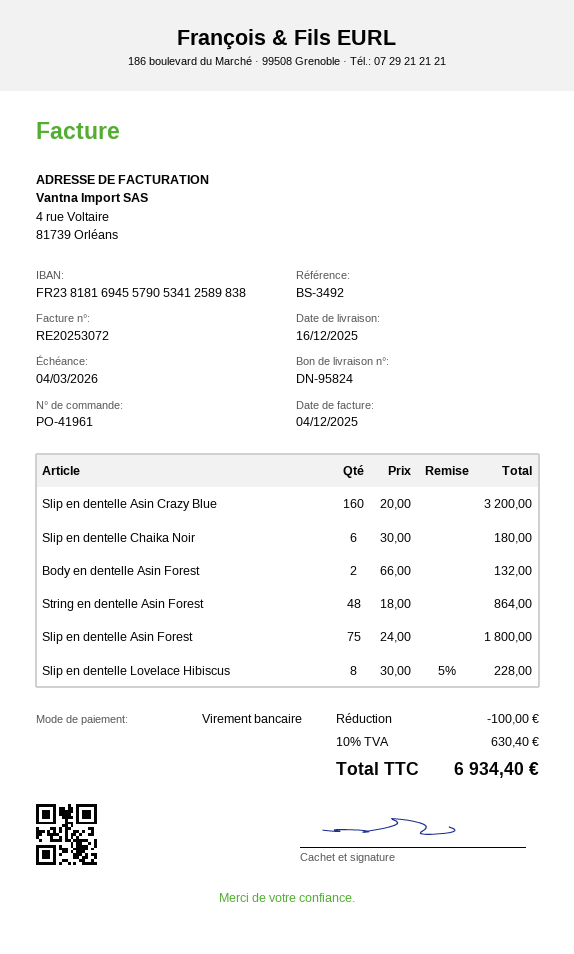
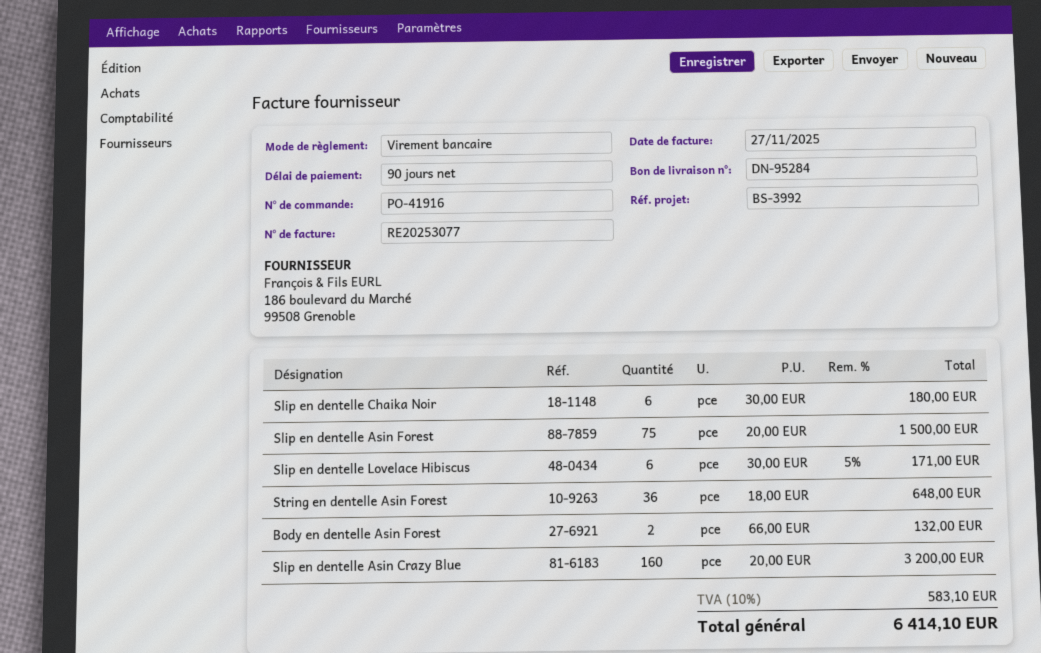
order number: PO-41961 -> PO-41916
delivery note number: DN-95824 -> DN-95284
invoice number: RE20253072 -> RE20253077
invoice date: 2025-12-04 -> 2025-11-27
reference: BS-3492 -> BS-3992
String en dentelle Asin Forest: 48 x 18.00 = 864.00 -> 36 x 18.00 = 648.00
Slip en dentelle Asin Forest: 75 x 24.00 = 1800.00 -> 75 x 20.00 = 1500.00
Slip en dentelle Lovelace Hibiscus: 8 x 30.00 - 5% = 228.00 -> 6 x 30.00 - 5% = 171.00
discount: 100.00 -> none
tax: 10% = 630.40 -> 10% = 583.10
total: 6934.40 -> 6414.10

